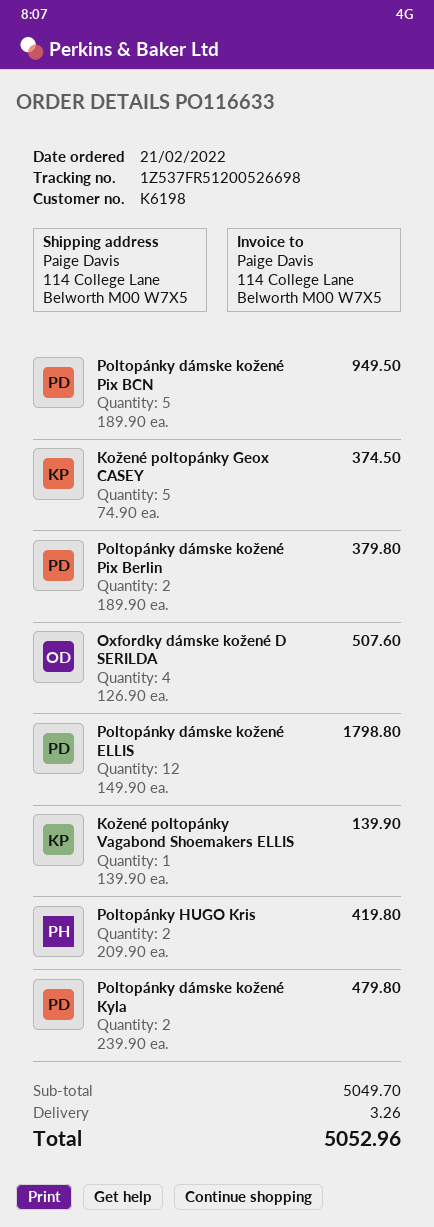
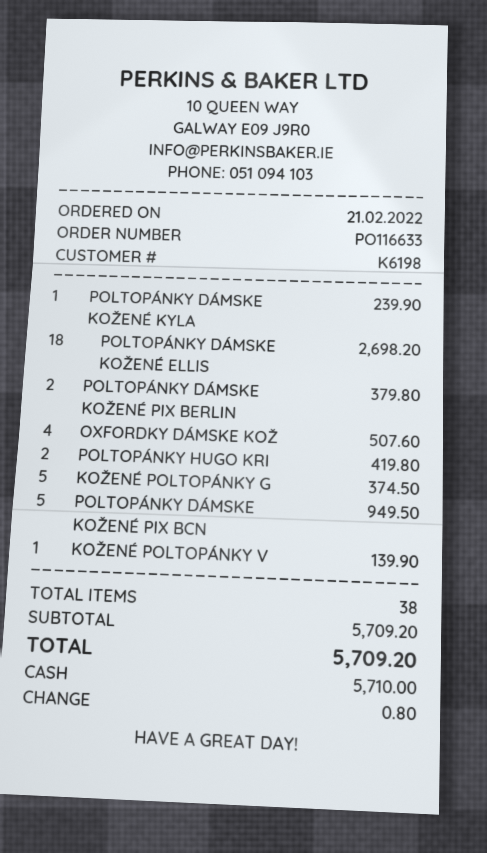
Poltopánky dámske kožené ELLIS: 12 for 1798.80 -> 18 for 2698.20
Poltopánky dámske kožené Kyla: 2 for 479.80 -> 1 for 239.90
subtotal: 5049.70 -> 5709.20
shipping: 3.26 -> none
total: 5052.96 -> 5709.20

